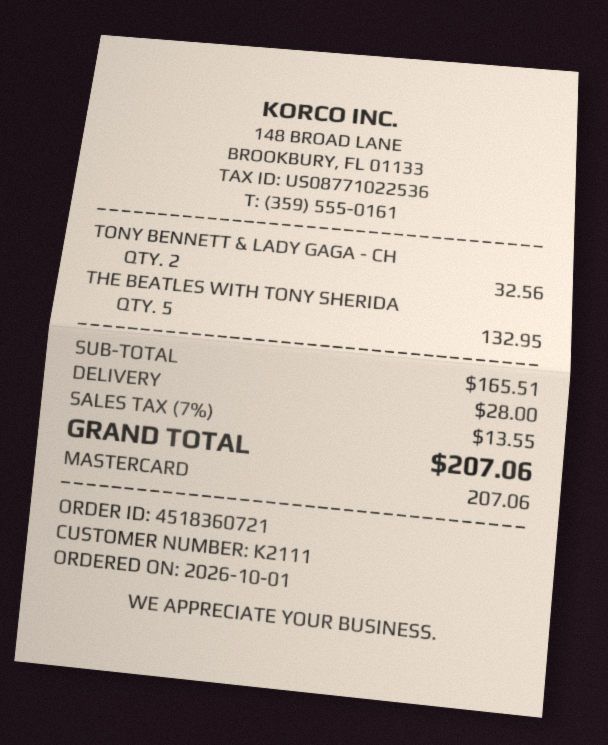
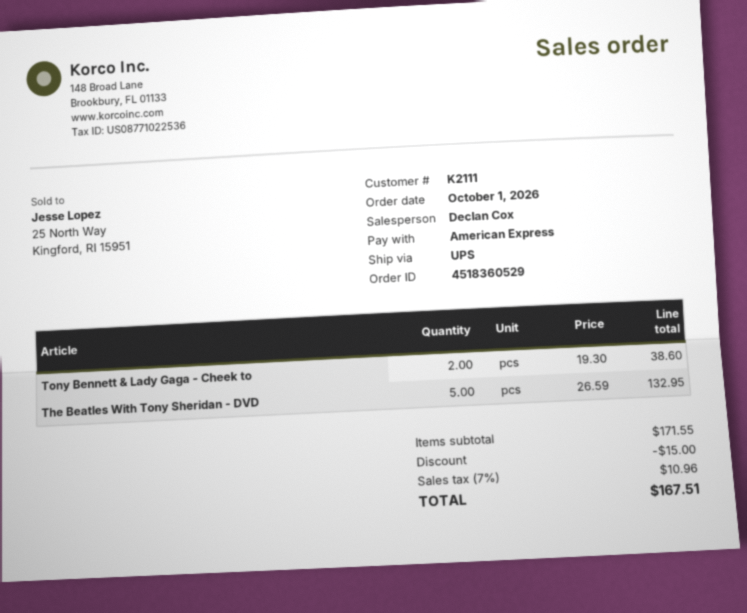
order number: 4518360721 -> 4518360529
payment method: Mastercard -> American Express
TONY BENNETT & LADY GAGA - CH: 2 for 32.56 -> 2 for 38.60
subtotal: 165.51 -> 171.55
discount: none -> 15.00
shipping: 28.00 -> none
tax: 7% = 13.55 -> 7% = 10.96
total: 207.06 -> 167.51

